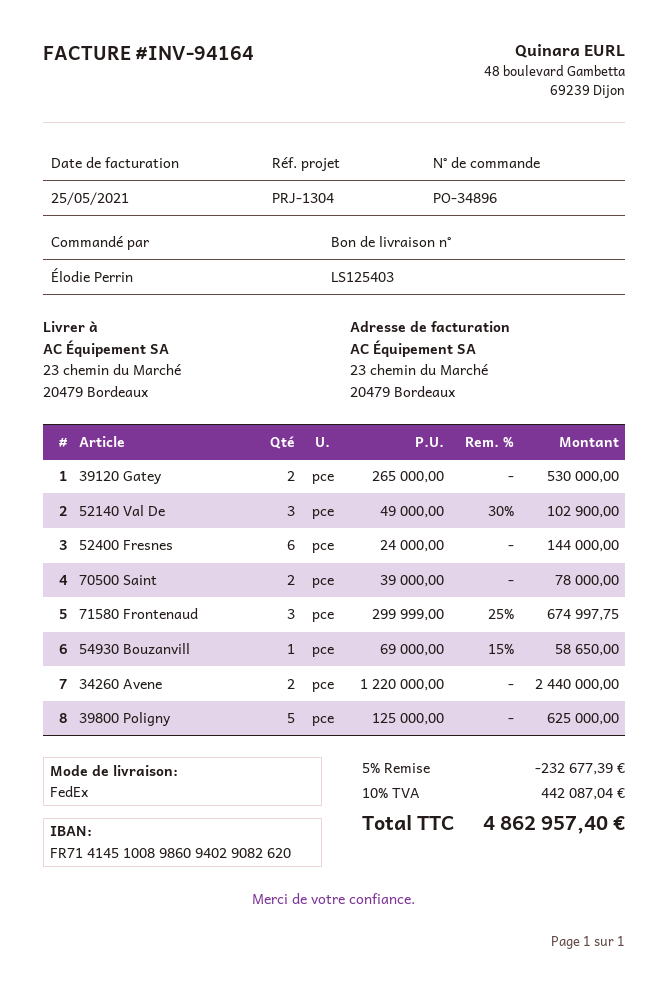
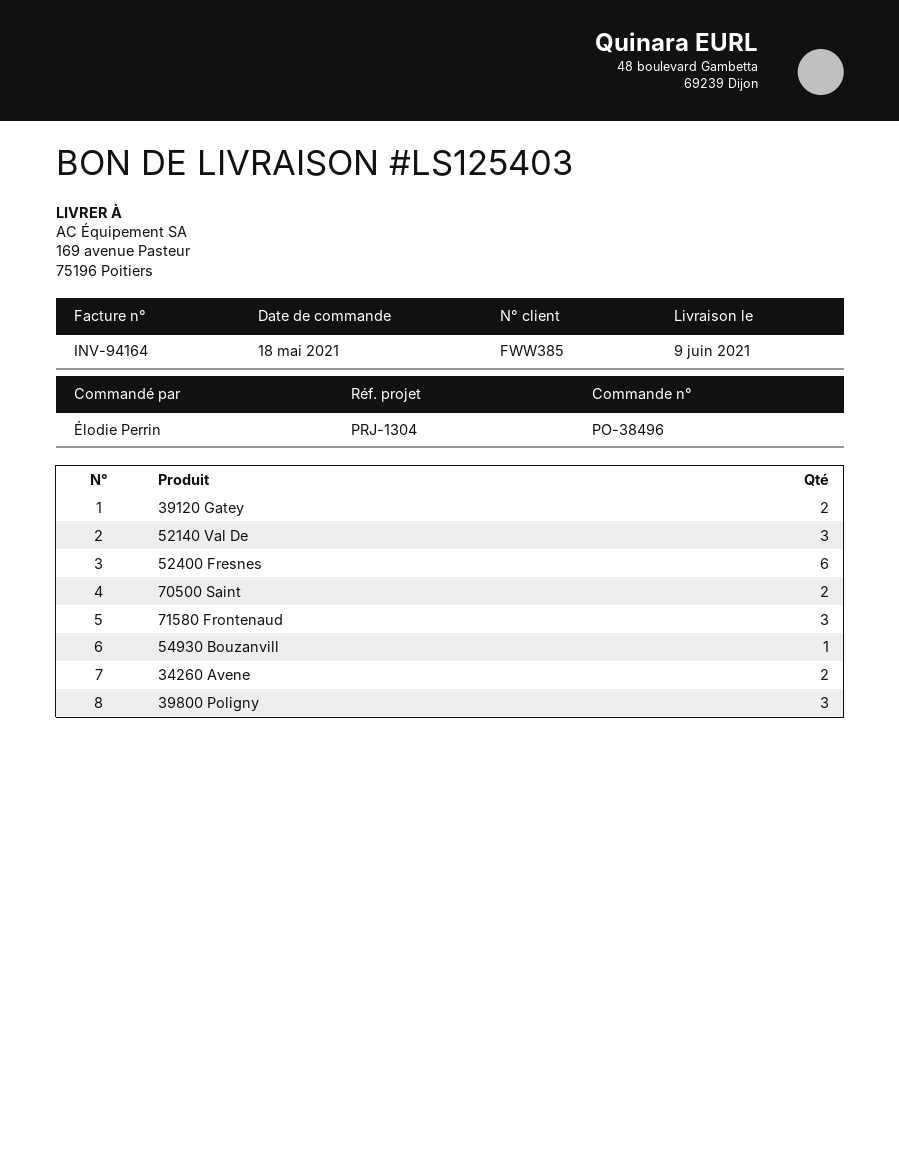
order number: PO-34896 -> PO-38496
ship to: 23 chemin du Marché, 20479 Bordeaux -> 169 avenue Pasteur, 75196 Poitiers
39800 Poligny: 5 -> 3

